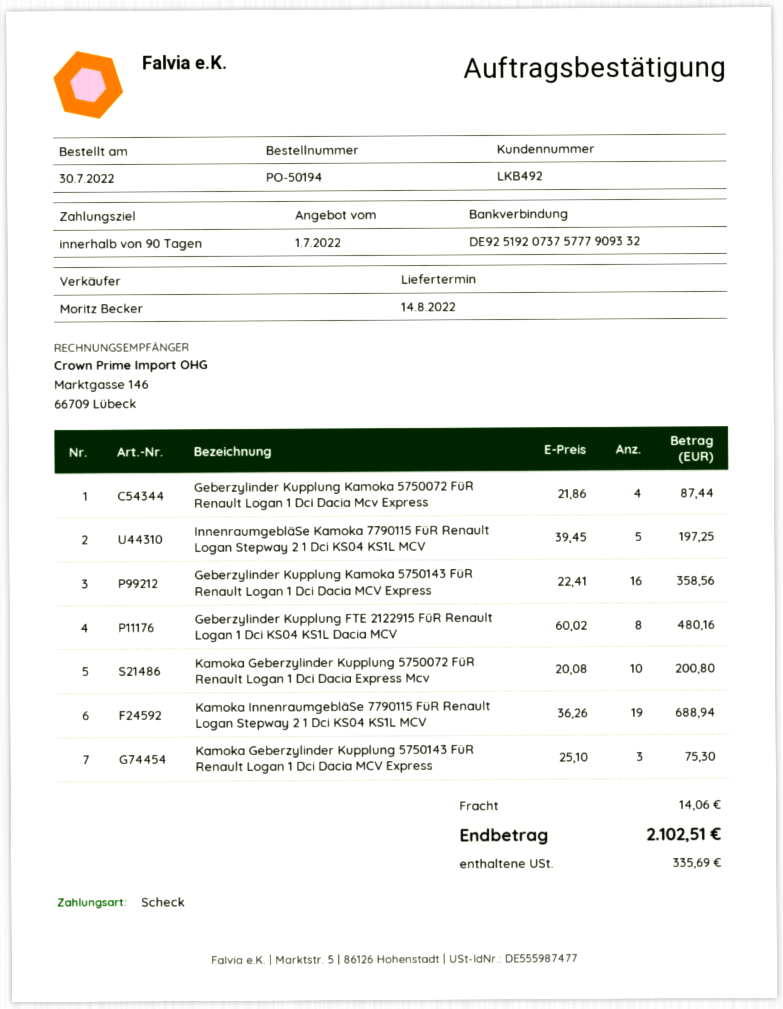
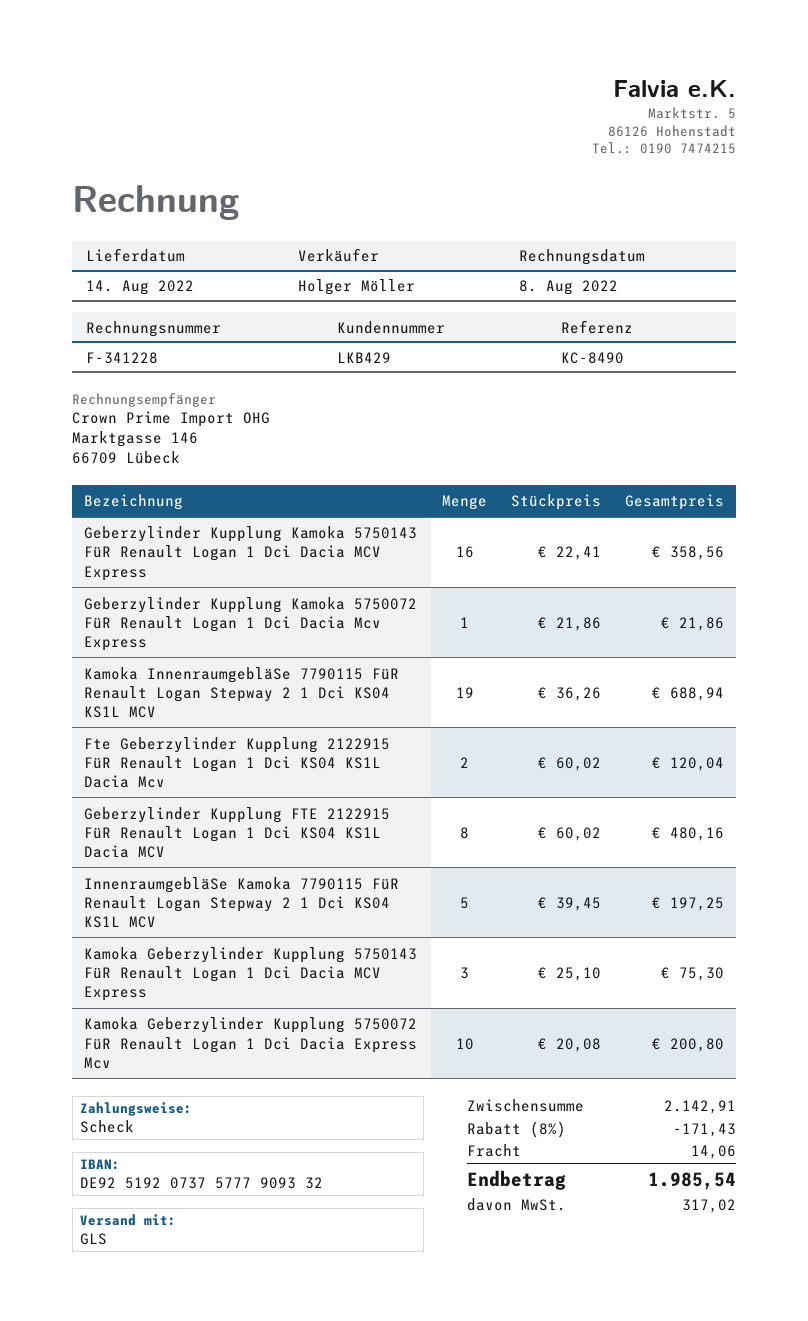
customer number: LKB492 -> LKB429
sales rep: Moritz Becker -> Holger Möller
Geberzylinder Kupplung Kamoka 5750072 FüR Renault Logan 1 Dci Dacia Mcv Express: 4 x 21.86 = 87.44 -> 1 x 21.86 = 21.86
Fte Geberzylinder Kupplung 2122915 FüR Renault Logan 1 Dci KS04 KS1L Dacia Mcv: none -> 2 x 60.02 = 120.04
discount: none -> 8% = 171.43
tax: 335.69 -> 317.02
total: 2102.51 -> 1985.54

